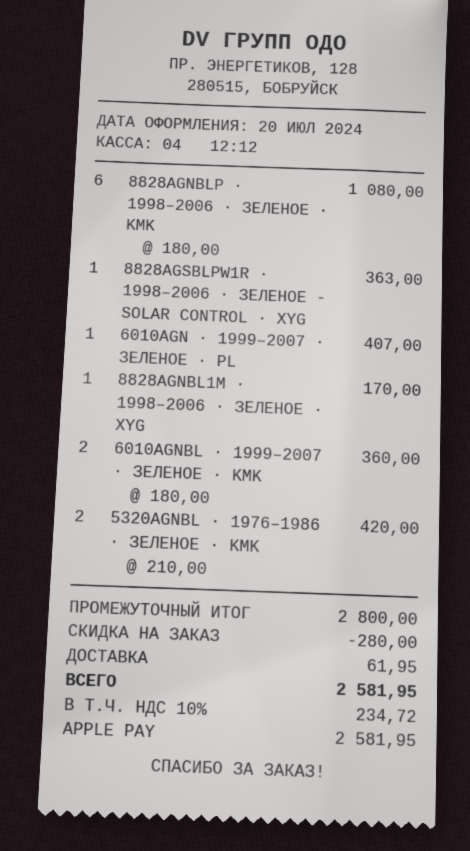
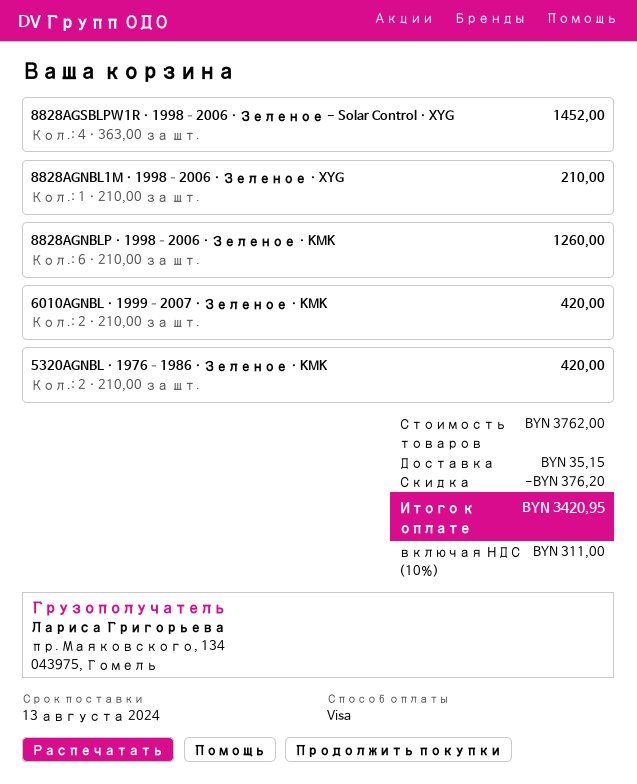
payment method: Apple Pay -> Visa
8828AGNBLP · 1998–2006 · ЗЕЛЕНОЕ · KMK: 6 x 180.00 = 1080.00 -> 6 x 210.00 = 1260.00
8828AGSBLPW1R · 1998–2006 · ЗЕЛЕНОЕ - SOLAR CONTROL · XYG: 1 x 363.00 = 363.00 -> 4 x 363.00 = 1452.00
6010AGN · 1999–2007 · ЗЕЛЕНОЕ · PL: 1 x 407.00 = 407.00 -> none
8828AGNBL1M · 1998–2006 · ЗЕЛЕНОЕ · XYG: 1 x 170.00 = 170.00 -> 1 x 210.00 = 210.00
6010AGNBL · 1999–2007 · ЗЕЛЕНОЕ · KMK: 2 x 180.00 = 360.00 -> 2 x 210.00 = 420.00
subtotal: 2800.00 -> 3762.00
discount: 280.00 -> 376.20
shipping: 61.95 -> 35.15
tax: 10% = 234.72 -> 10% = 311.00
total: 2581.95 -> 3420.95

